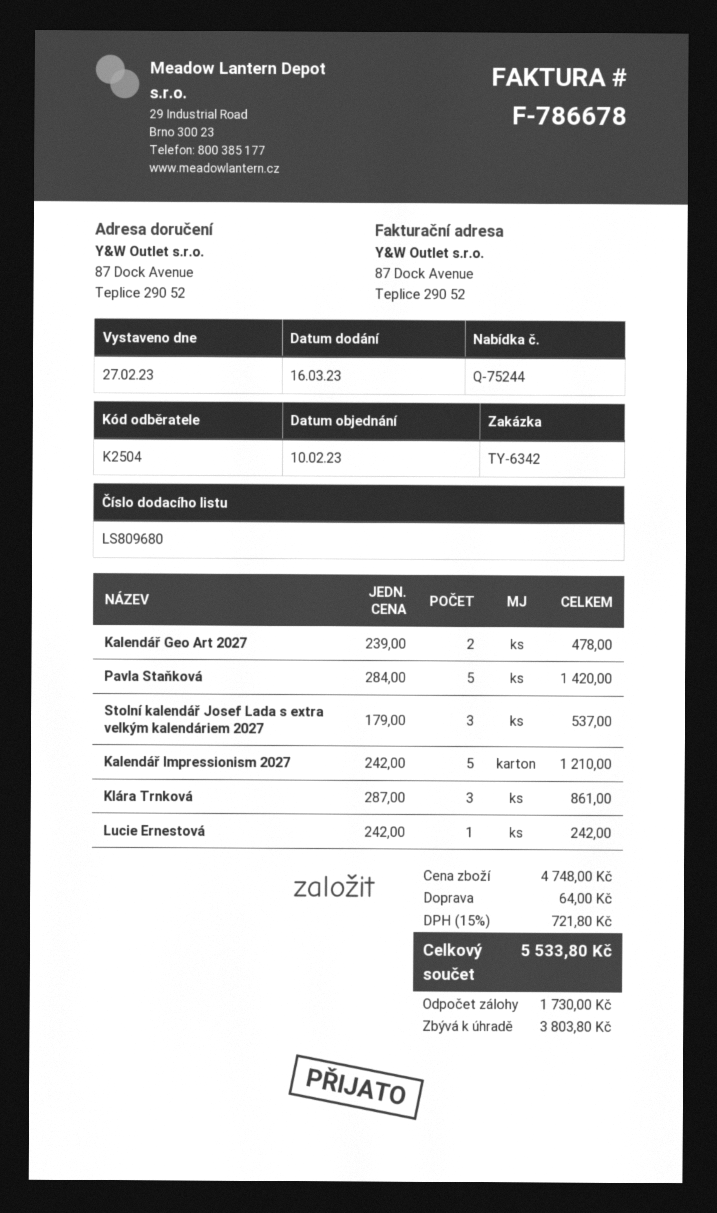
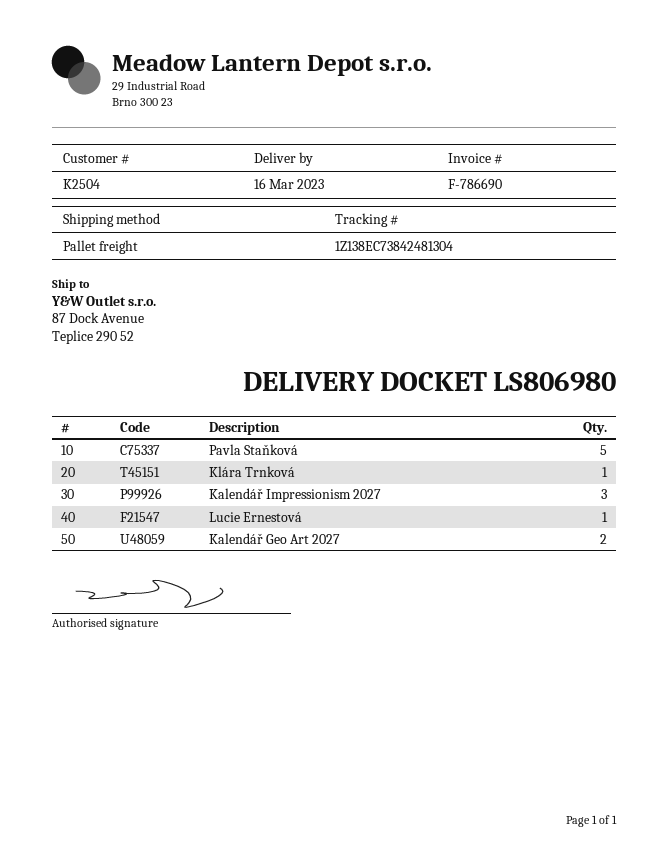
delivery note number: LS809680 -> LS806980
invoice number: F-786678 -> F-786690
Stolní kalendář Josef Lada s extra velkým kalendáriem 2027: 3 -> none
Kalendář Impressionism 2027: 5 -> 3
Klára Trnková: 3 -> 1

